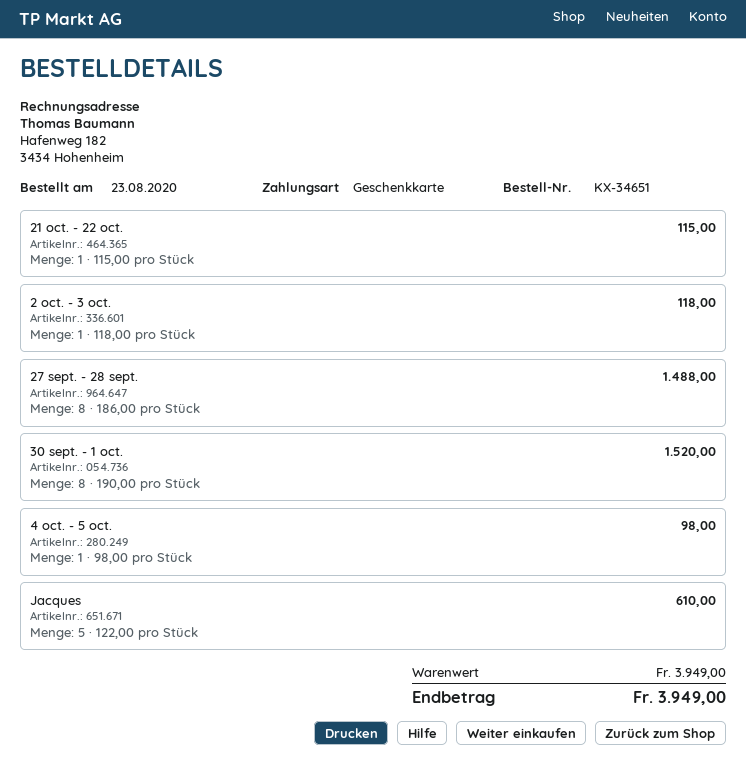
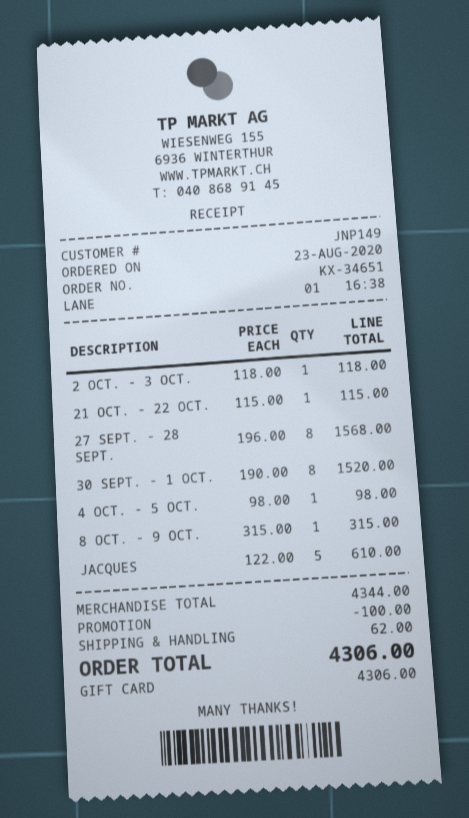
27 sept. - 28 sept.: 8 x 186.00 = 1488.00 -> 8 x 196.00 = 1568.00
8 OCT. - 9 OCT.: none -> 1 x 315.00 = 315.00
subtotal: 3949.00 -> 4344.00
discount: none -> 100.00
shipping: none -> 62.00
total: 3949.00 -> 4306.00

